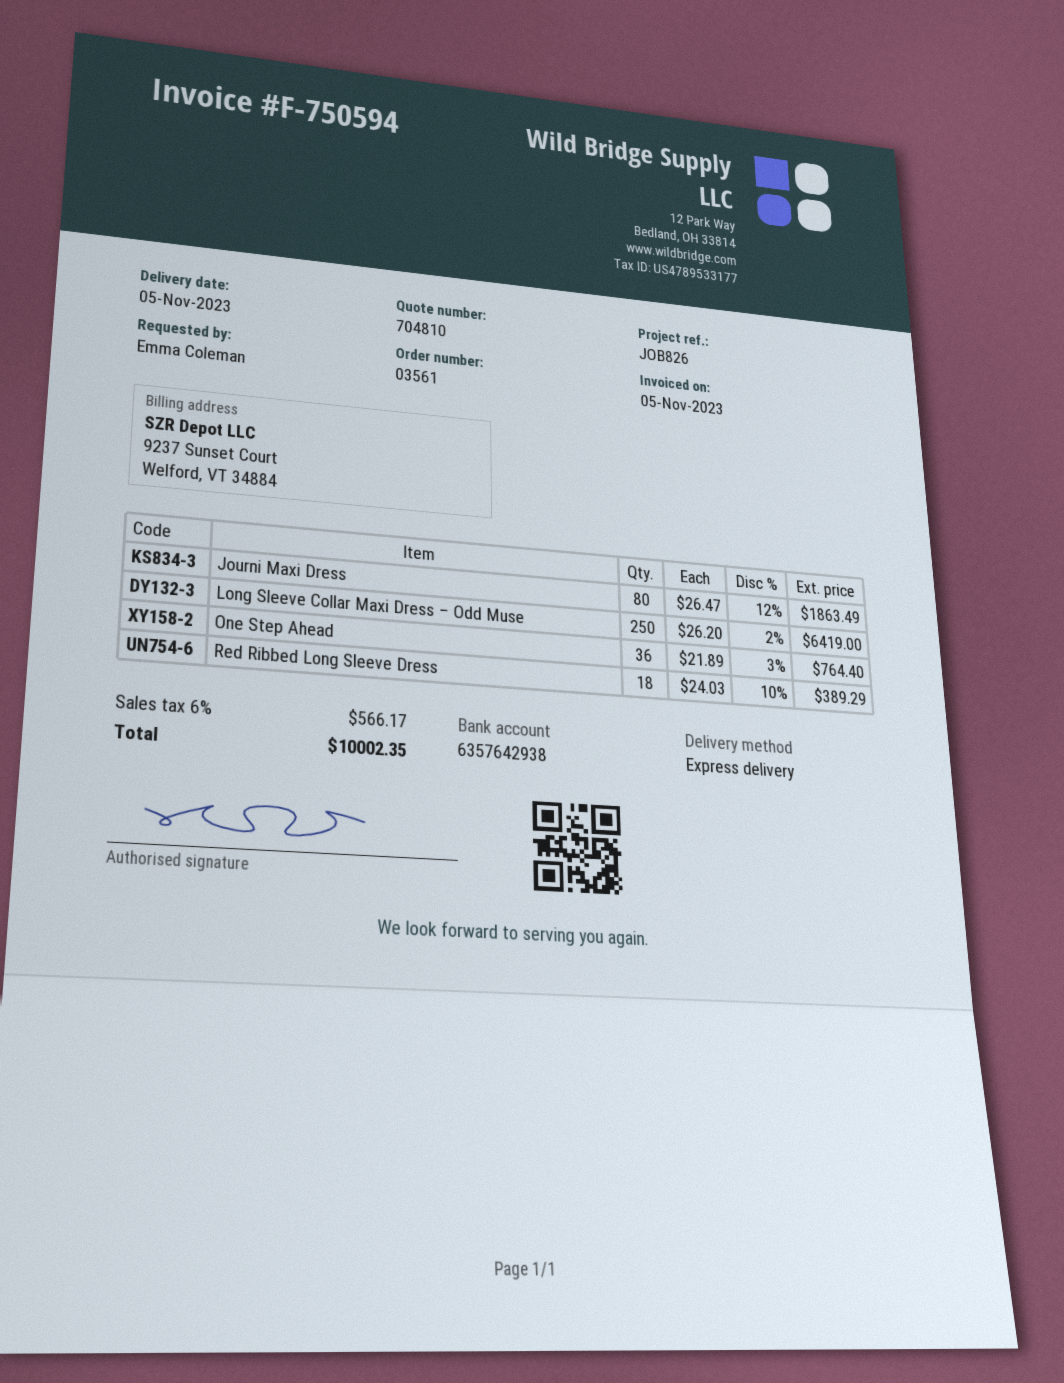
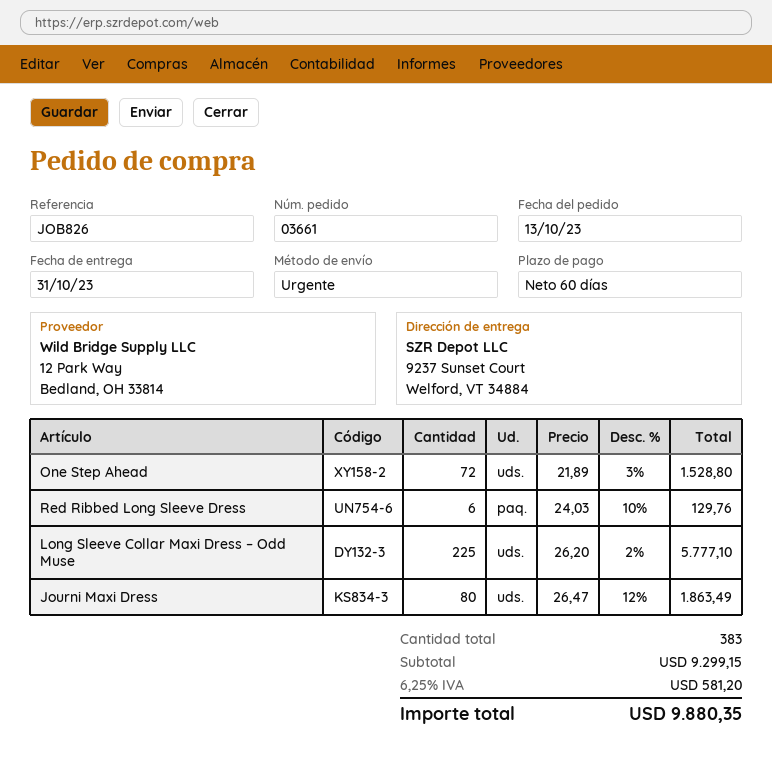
order number: 03561 -> 03661
delivery date: 2023-11-05 -> 2023-10-31
Long Sleeve Collar Maxi Dress – Odd Muse: 250 x 26.20 - 2% = 6419.00 -> 225 x 26.20 - 2% = 5777.10
One Step Ahead: 36 x 21.89 - 3% = 764.40 -> 72 x 21.89 - 3% = 1528.80
Red Ribbed Long Sleeve Dress: 18 x 24.03 - 10% = 389.29 -> 6 x 24.03 - 10% = 129.76
tax: 6% = 566.17 -> 6.25% = 581.20
total: 10002.35 -> 9880.35

